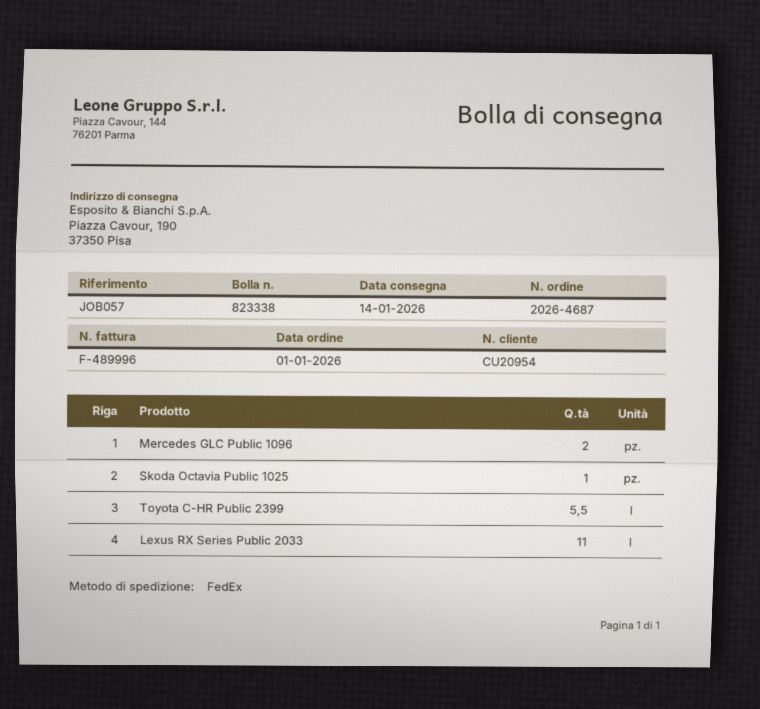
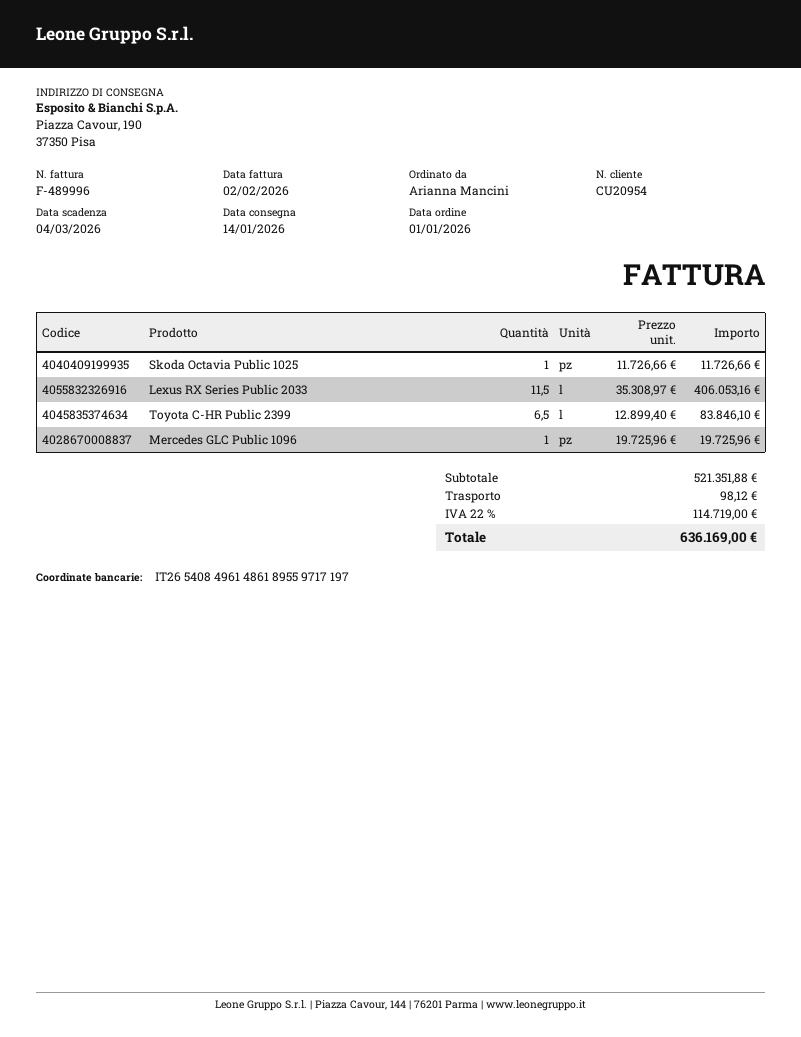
Mercedes GLC Public 1096: 2 -> 1
Toyota C-HR Public 2399: 5.5 -> 6.5
Lexus RX Series Public 2033: 11 -> 11.5

